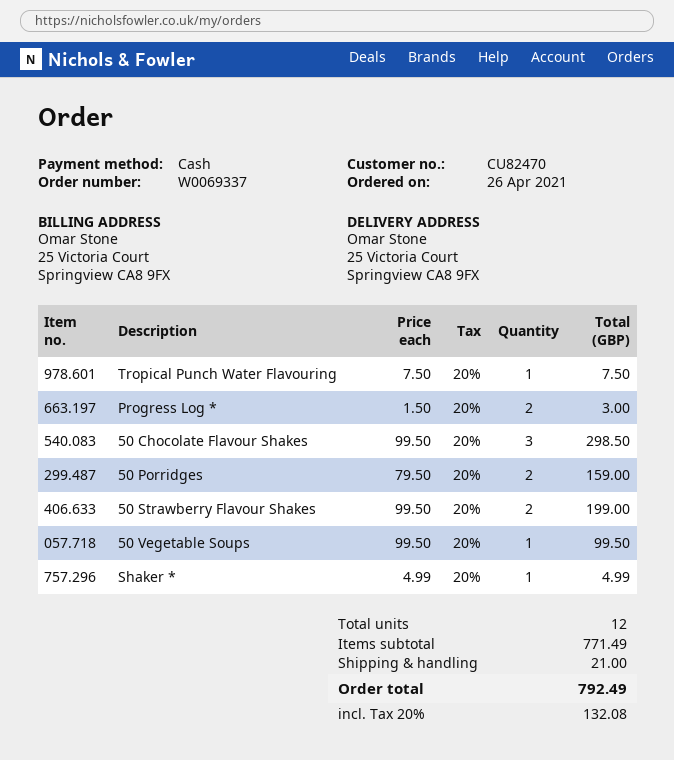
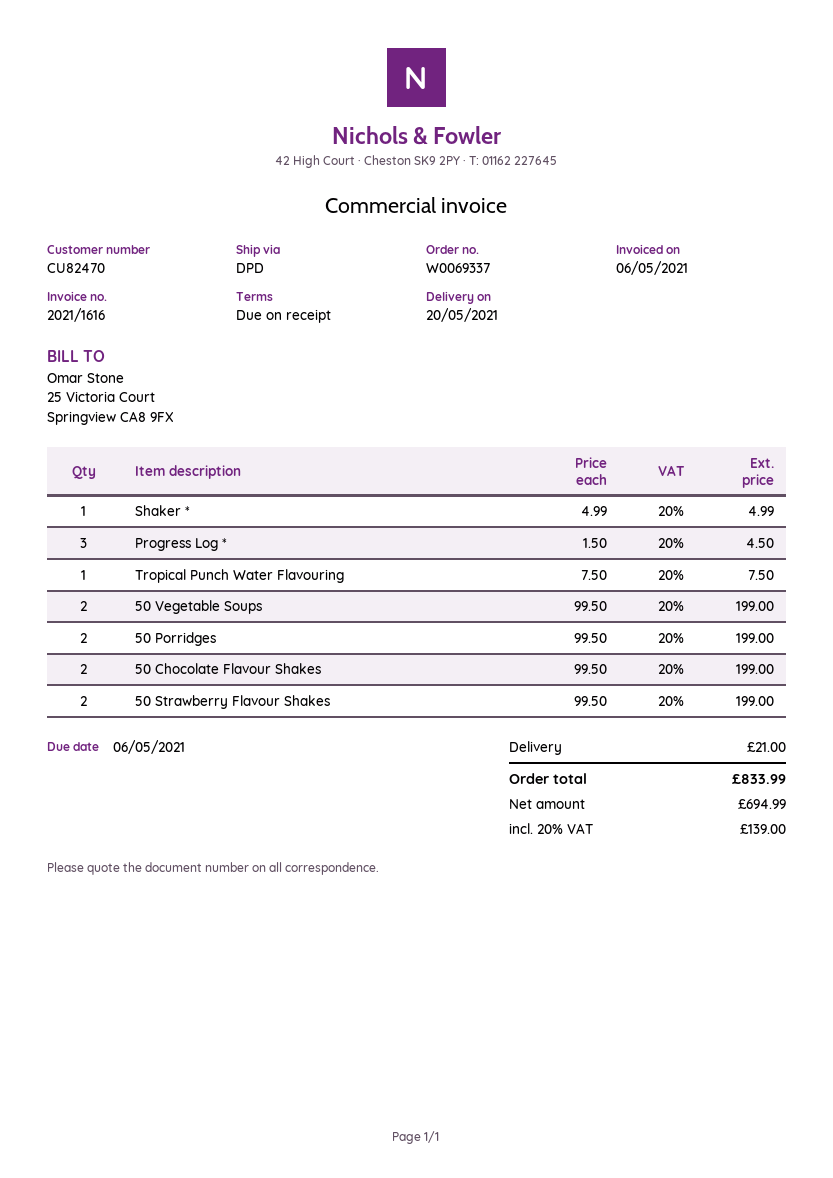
Progress Log *: 2 x 1.50 = 3.00 -> 3 x 1.50 = 4.50
50 Chocolate Flavour Shakes: 3 x 99.50 = 298.50 -> 2 x 99.50 = 199.00
50 Porridges: 2 x 79.50 = 159.00 -> 2 x 99.50 = 199.00
50 Vegetable Soups: 1 x 99.50 = 99.50 -> 2 x 99.50 = 199.00
tax: 20% = 132.08 -> 20% = 139.00
total: 792.49 -> 833.99

